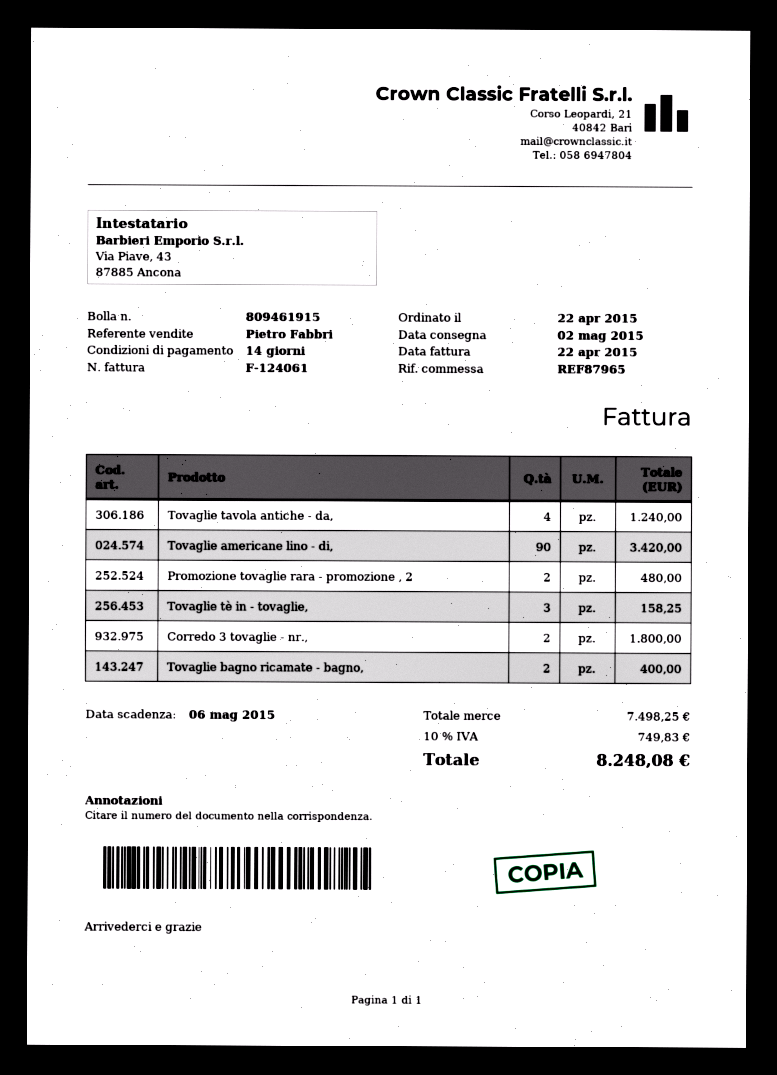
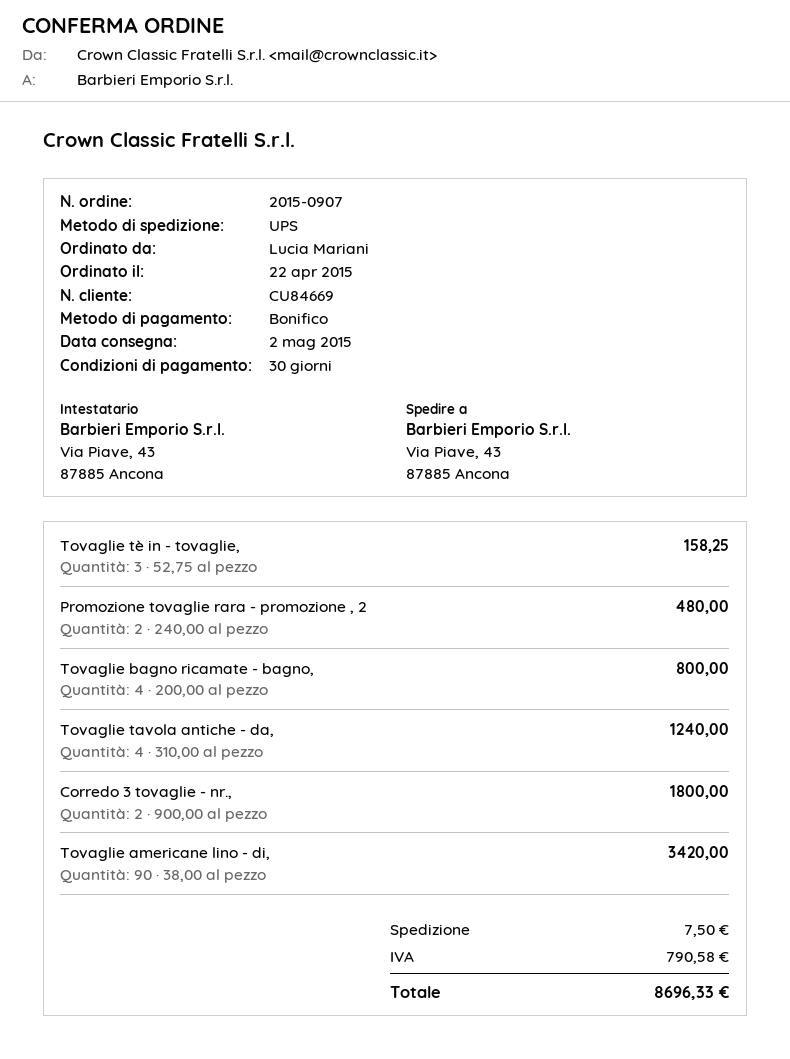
payment terms: 14 days -> 30 days
Tovaglie bagno ricamate - bagno,: 2 for 400.00 -> 4 for 800.00
shipping: none -> 7.50
tax: 749.83 -> 790.58
total: 8248.08 -> 8696.33

